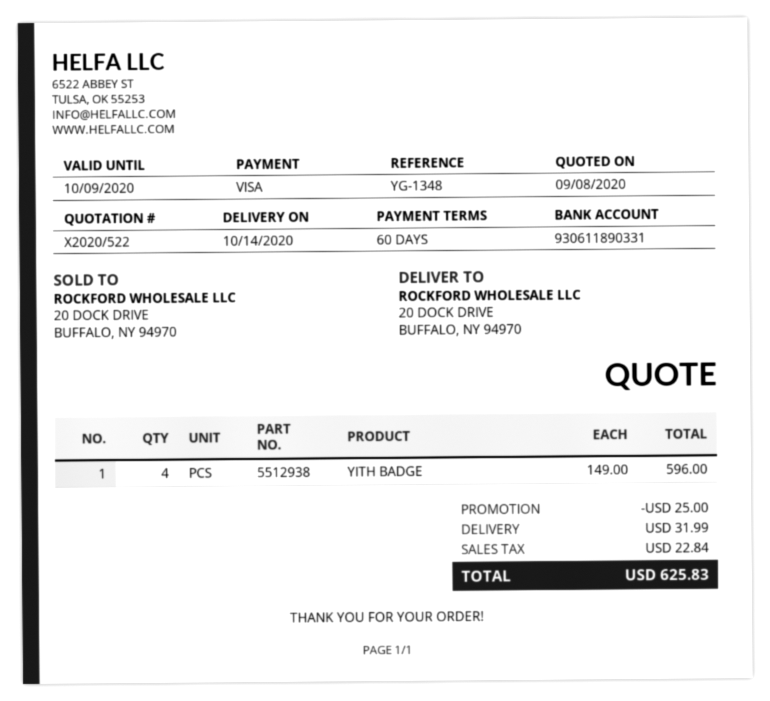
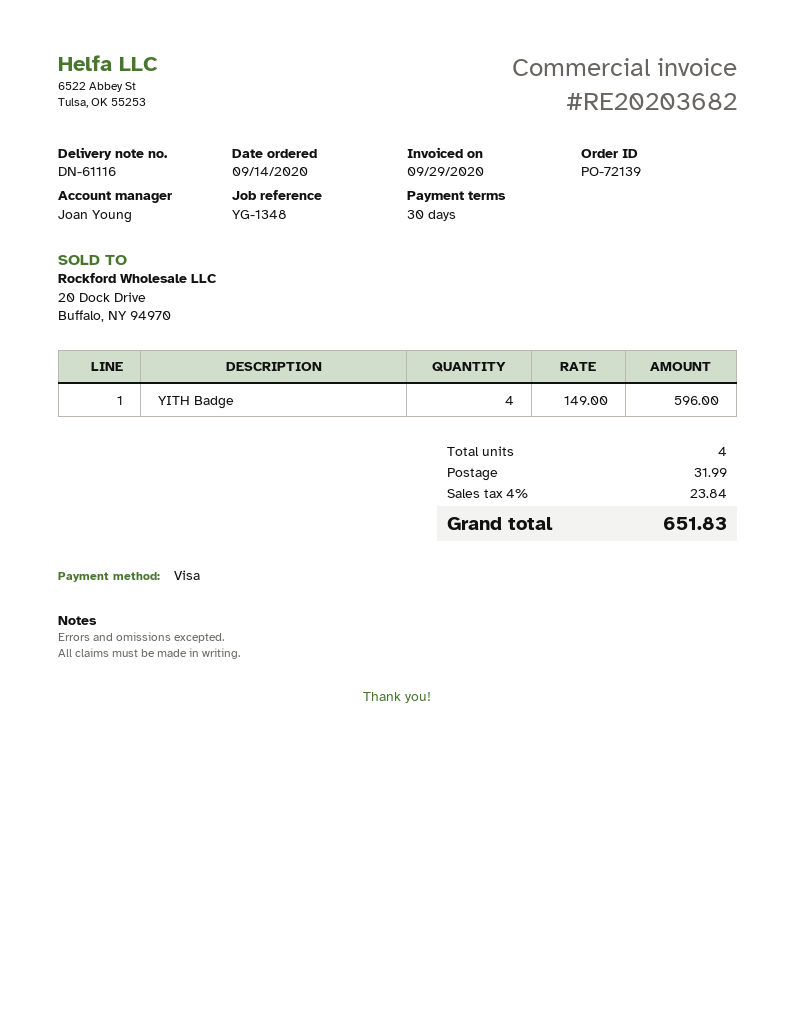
payment terms: 60 days -> 30 days
discount: 25.00 -> none
tax: 22.84 -> 23.84
total: 625.83 -> 651.83

